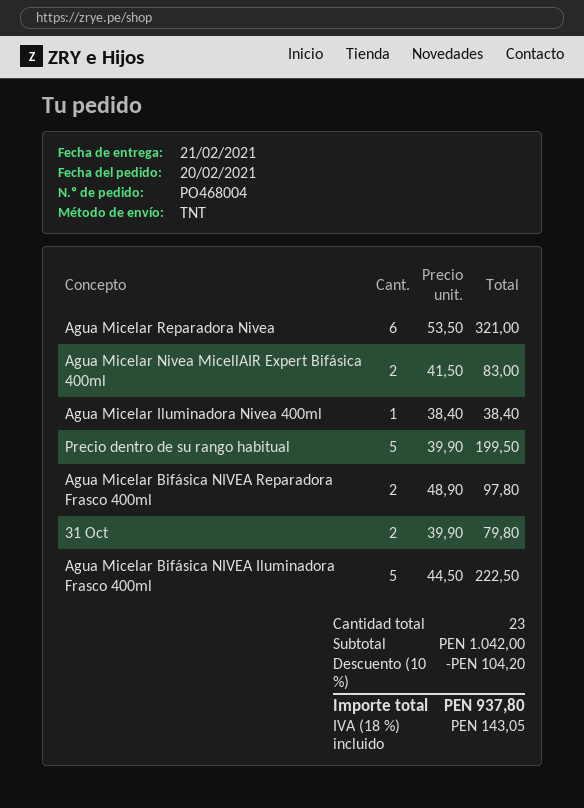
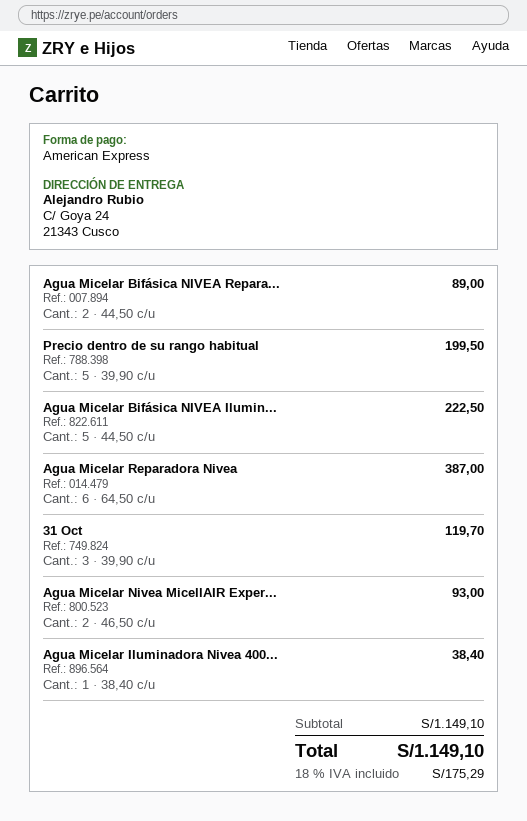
Agua Micelar Reparadora Nivea: 6 x 53.50 = 321.00 -> 6 x 64.50 = 387.00
Agua Micelar Nivea MicellAIR Expert Bifásica 400ml: 2 x 41.50 = 83.00 -> 2 x 46.50 = 93.00
Agua Micelar Bifásica NIVEA Reparadora Frasco 400ml: 2 x 48.90 = 97.80 -> 2 x 44.50 = 89.00
31 Oct: 2 x 39.90 = 79.80 -> 3 x 39.90 = 119.70
subtotal: 1042.00 -> 1149.10
discount: 10% = 104.20 -> none
tax: 18% = 143.05 -> 18% = 175.29
total: 937.80 -> 1149.10

